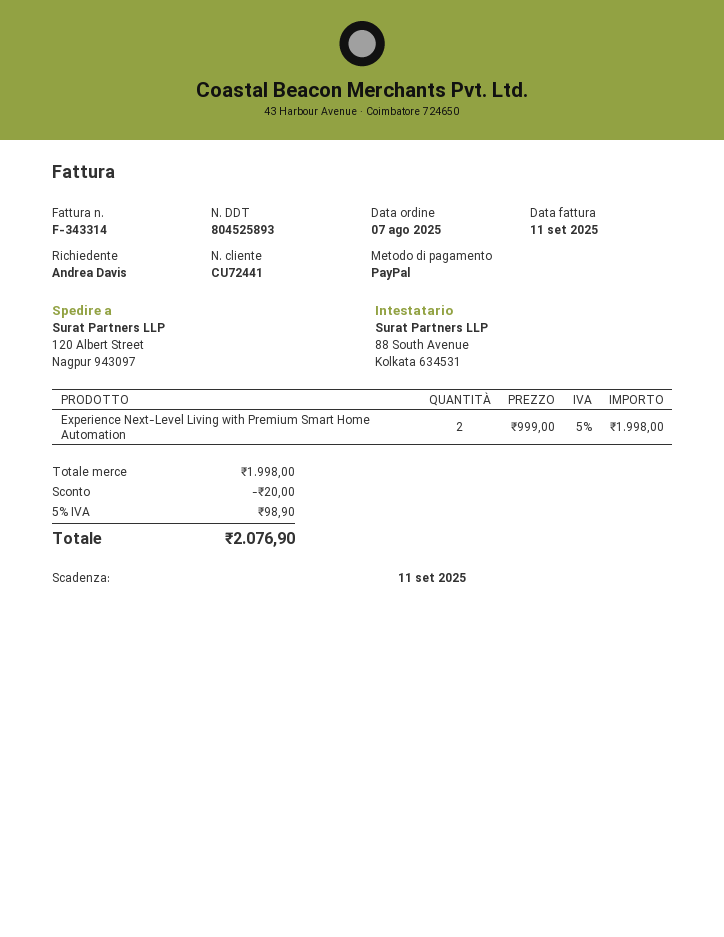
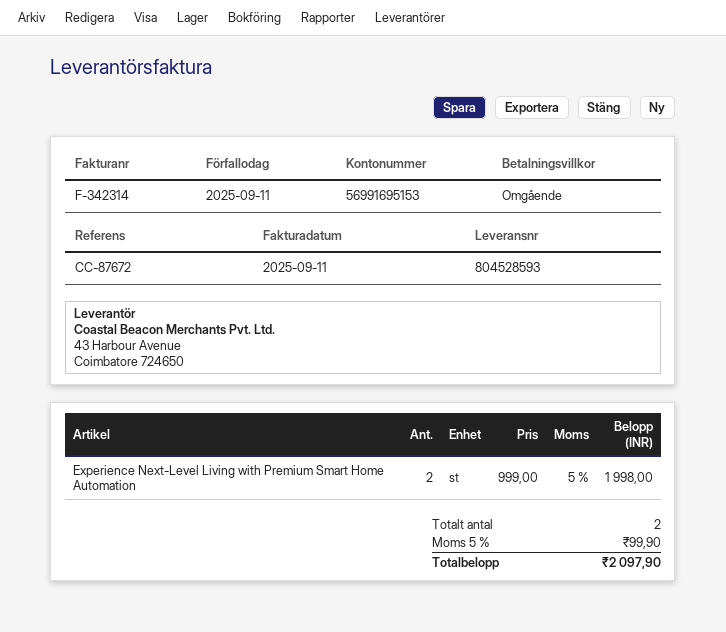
delivery note number: 804525893 -> 804528593
invoice number: F-343314 -> F-342314
discount: 20.00 -> none
tax: 5% = 98.90 -> 5% = 99.90
total: 2076.90 -> 2097.90

